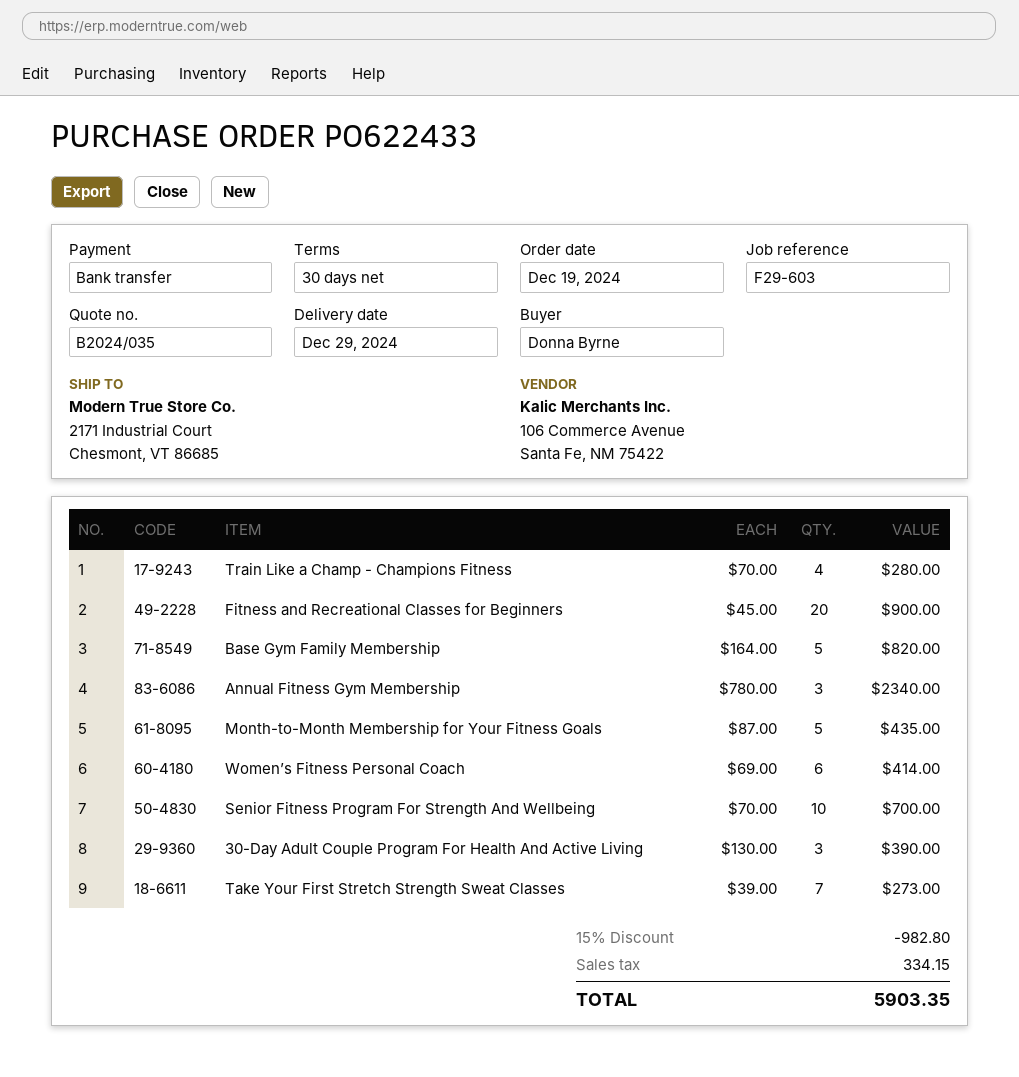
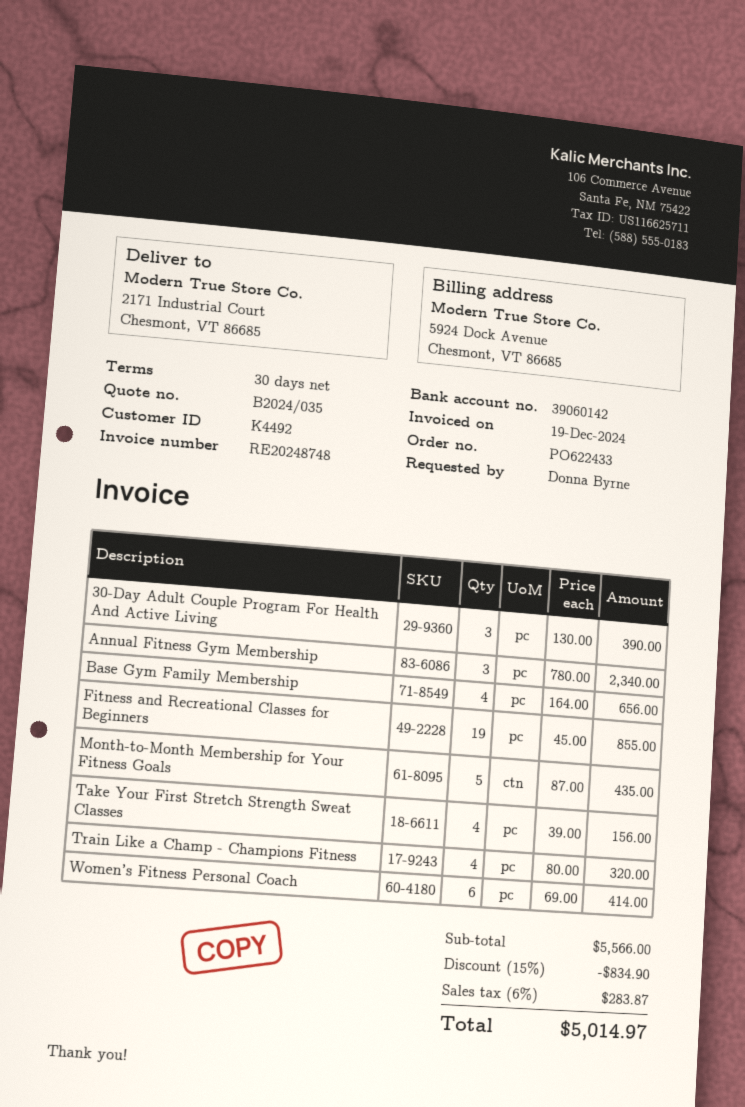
Train Like a Champ - Champions Fitness: 4 x 70.00 = 280.00 -> 4 x 80.00 = 320.00
Fitness and Recreational Classes for Beginners: 20 x 45.00 = 900.00 -> 19 x 45.00 = 855.00
Base Gym Family Membership: 5 x 164.00 = 820.00 -> 4 x 164.00 = 656.00
Senior Fitness Program For Strength And Wellbeing: 10 x 70.00 = 700.00 -> none
Take Your First Stretch Strength Sweat Classes: 7 x 39.00 = 273.00 -> 4 x 39.00 = 156.00
discount: 15% = 982.80 -> 15% = 834.90
tax: 334.15 -> 283.87
total: 5903.35 -> 5014.97

